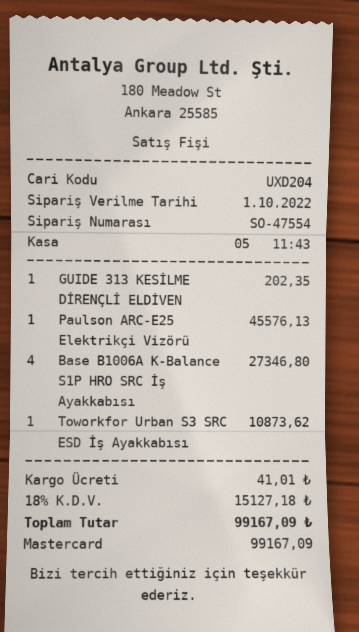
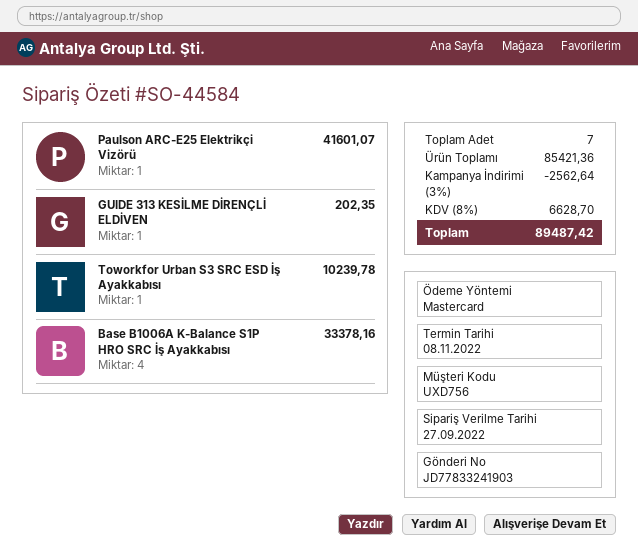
order number: SO-47554 -> SO-44584
order date: 2022-10-01 -> 2022-09-27
customer number: UXD204 -> UXD756
Paulson ARC-E25 Elektrikçi Vizörü: 1 for 45576.13 -> 1 for 41601.07
Base B1006A K-Balance S1P HRO SRC İş Ayakkabısı: 4 for 27346.80 -> 4 for 33378.16
Toworkfor Urban S3 SRC ESD İş Ayakkabısı: 1 for 10873.62 -> 1 for 10239.78
discount: none -> 3% = 2562.64
shipping: 41.01 -> none
tax: 18% = 15127.18 -> 8% = 6628.70
total: 99167.09 -> 89487.42

